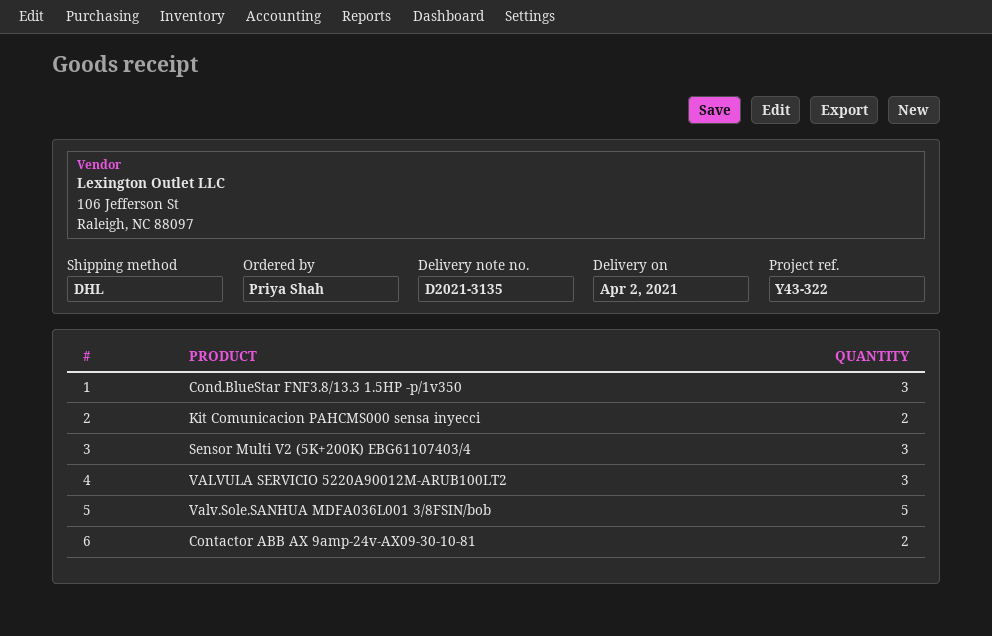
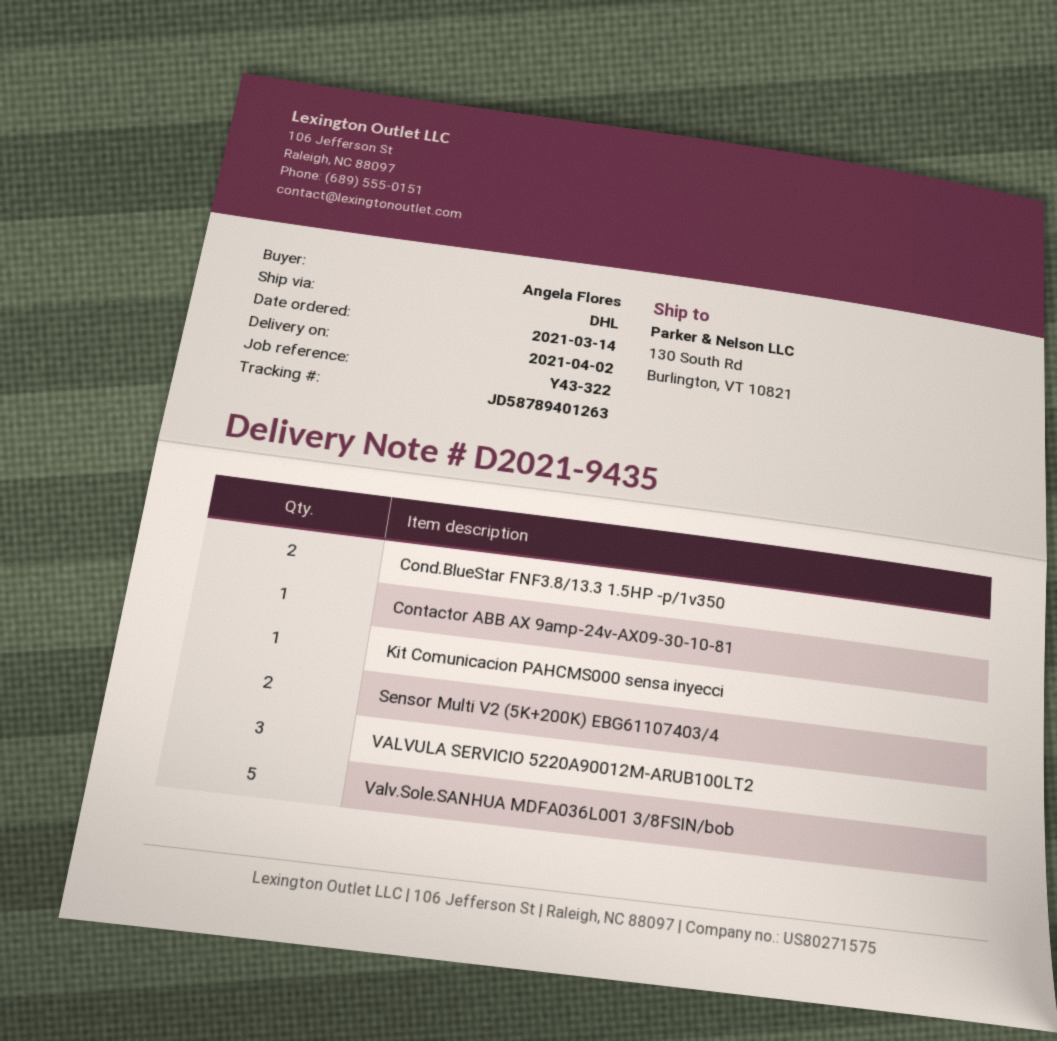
delivery note number: D2021-3135 -> D2021-9435
ordered by: Priya Shah -> Angela Flores
Cond.BlueStar FNF3.8/13.3 1.5HP -p/1v350: 3 -> 2
Kit Comunicacion PAHCMS000 sensa inyecci: 2 -> 1
Sensor Multi V2 (5K+200K) EBG61107403/4: 3 -> 2
Contactor ABB AX 9amp-24v-AX09-30-10-81: 2 -> 1

